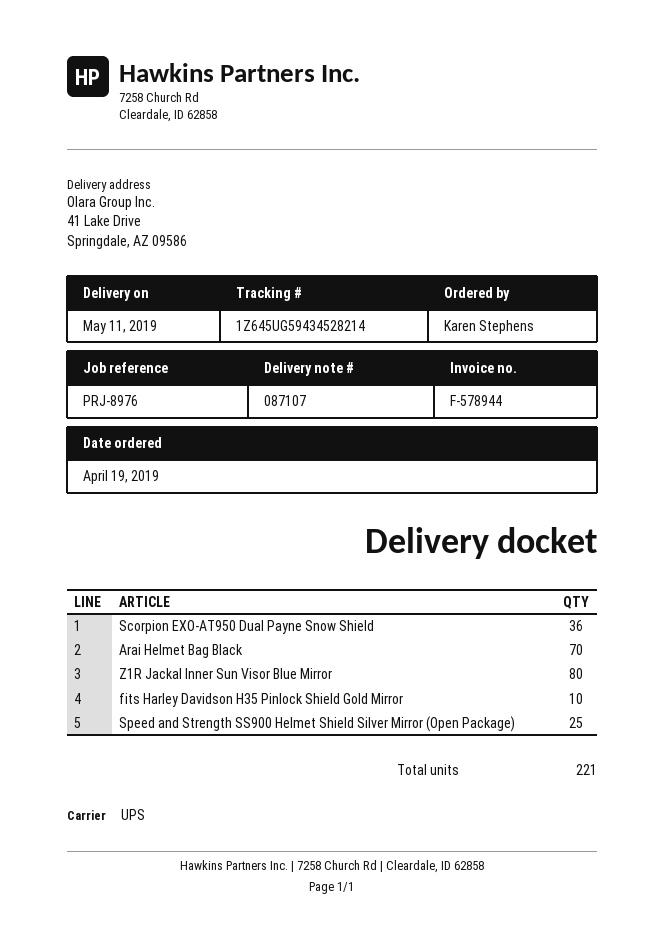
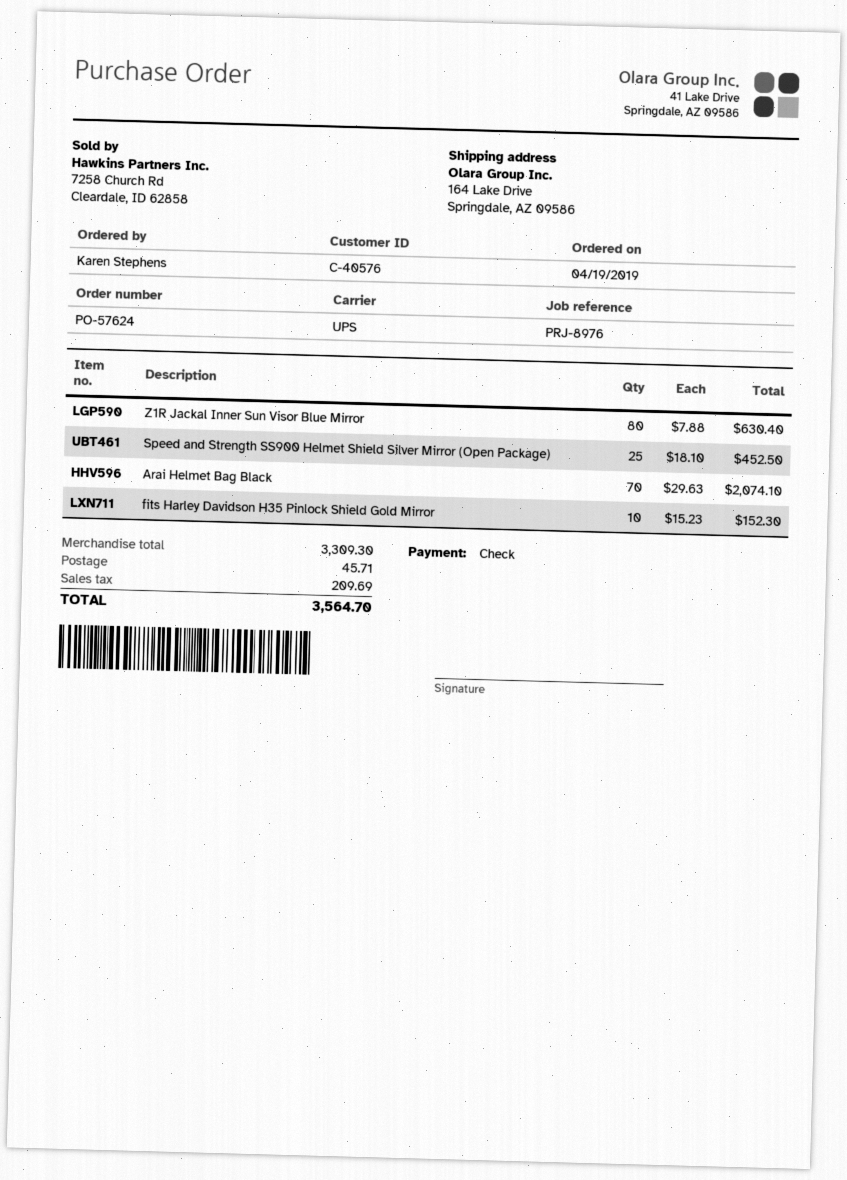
ship to: 41 Lake Drive, Springdale, AZ 09586 -> 164 Lake Drive, Springdale, AZ 09586
Scorpion EXO-AT950 Dual Payne Snow Shield: 36 -> none

